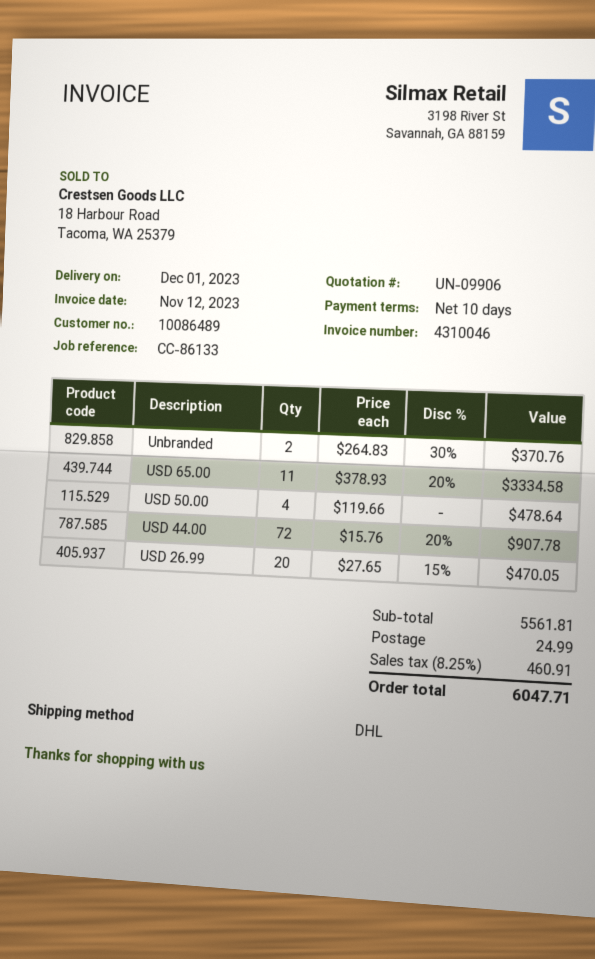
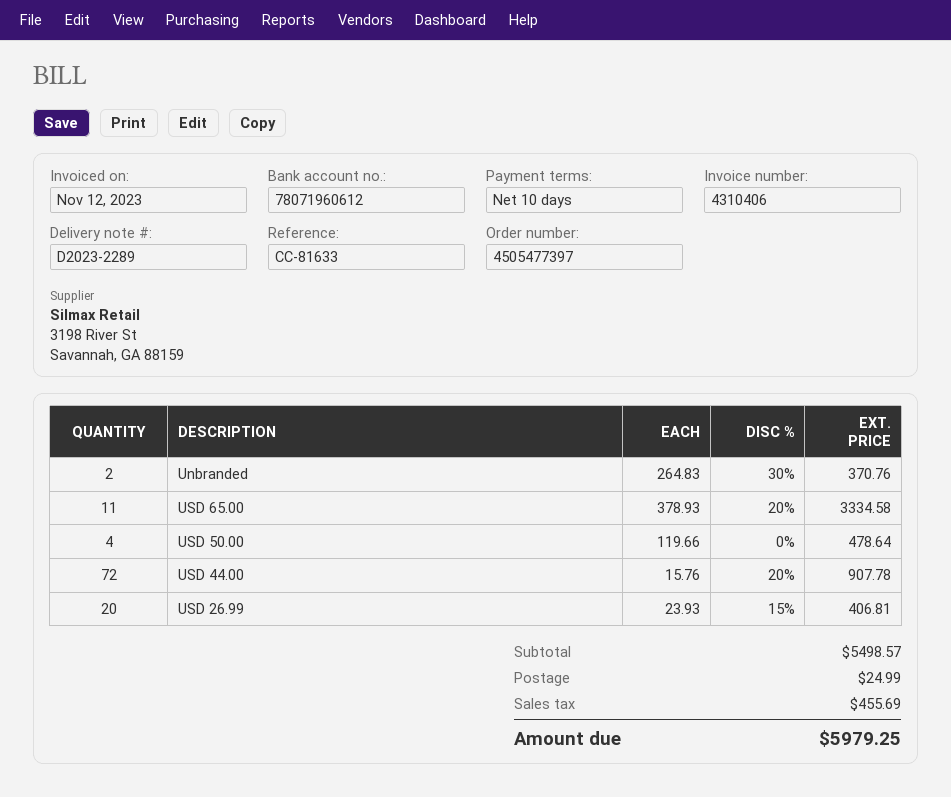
invoice number: 4310046 -> 4310406
reference: CC-86133 -> CC-81633
USD 26.99: 20 x 27.65 - 15% = 470.05 -> 20 x 23.93 - 15% = 406.81
subtotal: 5561.81 -> 5498.57
tax: 460.91 -> 455.69
total: 6047.71 -> 5979.25

